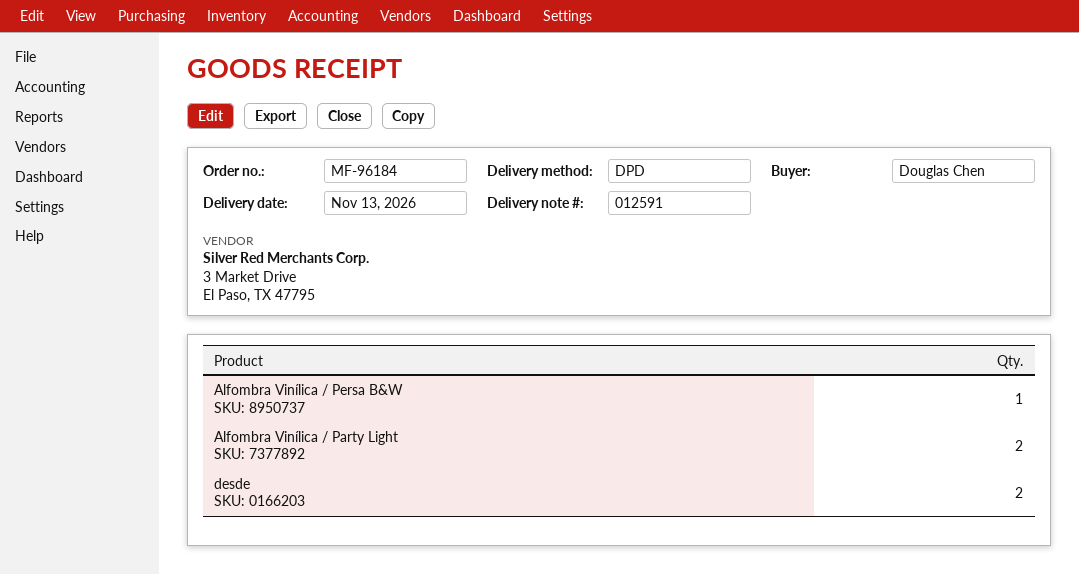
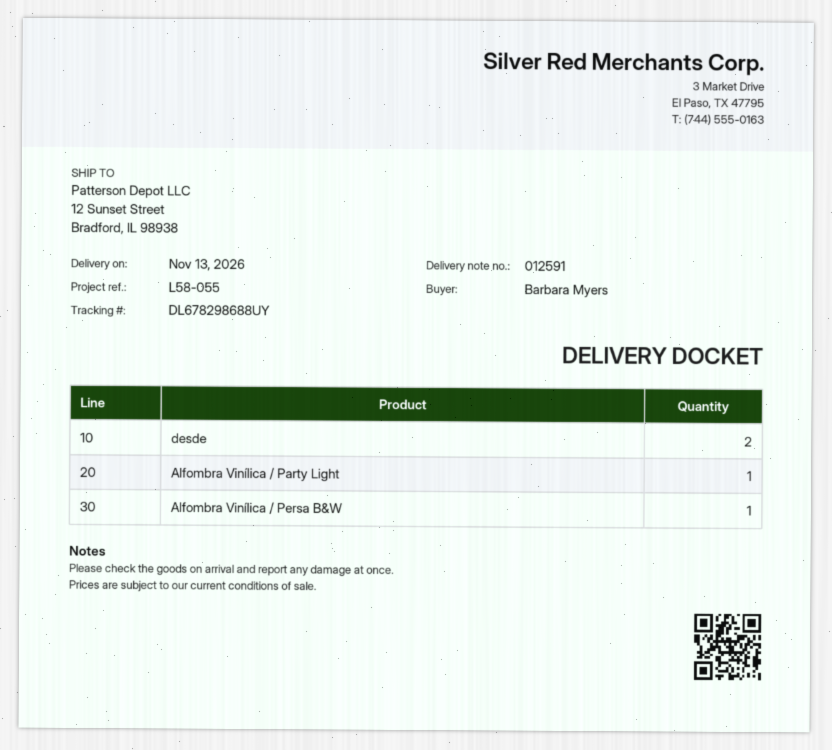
ordered by: Douglas Chen -> Barbara Myers
Alfombra Vinílica / Party Light: 2 -> 1

